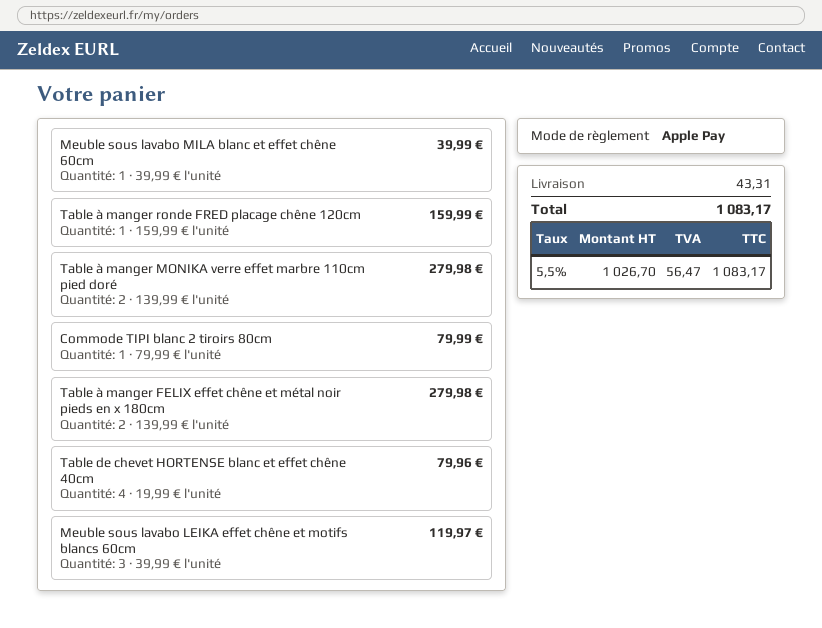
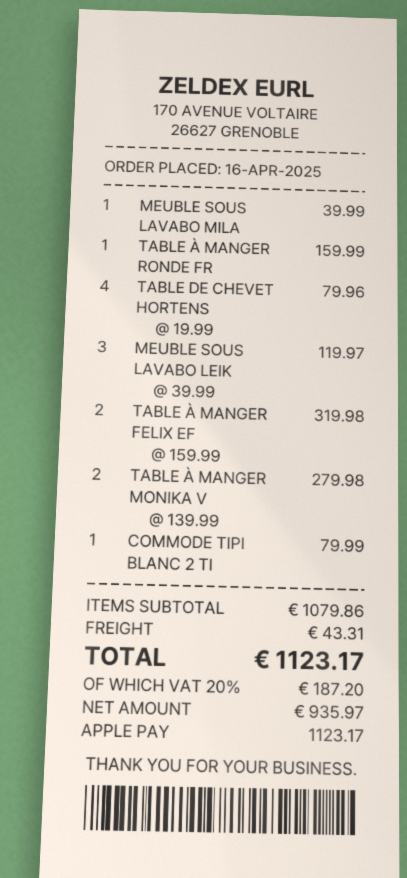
Table à manger FELIX effet chêne et métal noir pieds en x 180cm: 2 x 139.99 = 279.98 -> 2 x 159.99 = 319.98
net: 1026.70 -> 935.97
tax: 5.5% = 56.47 -> 20% = 187.20
total: 1083.17 -> 1123.17

